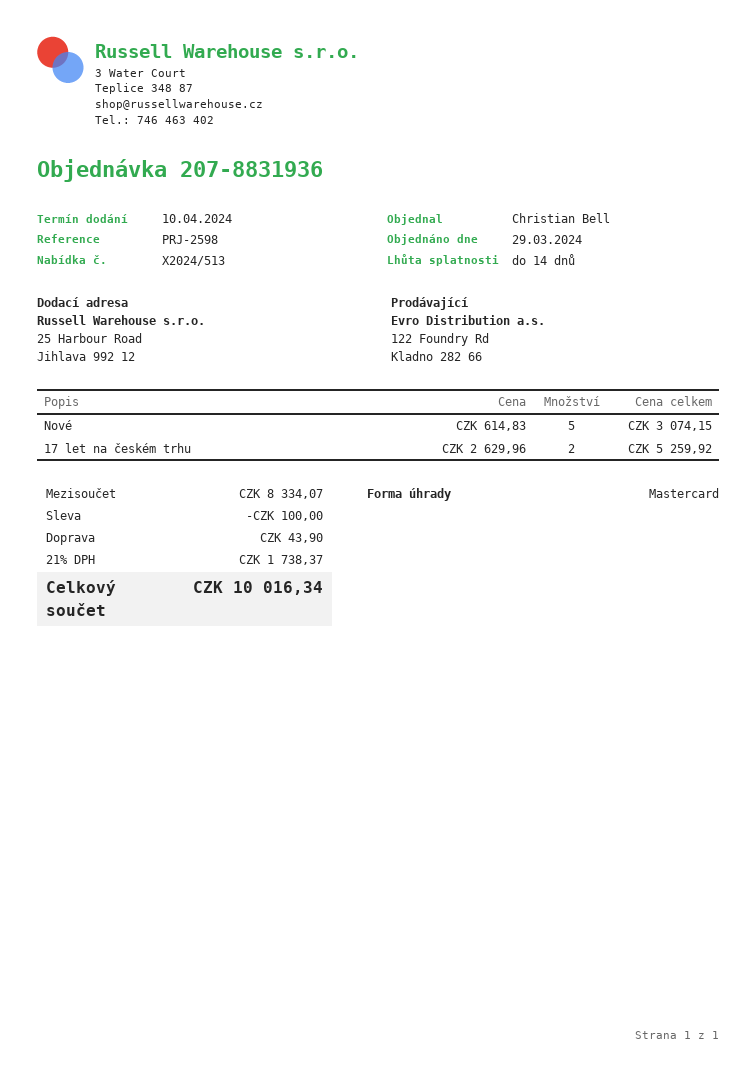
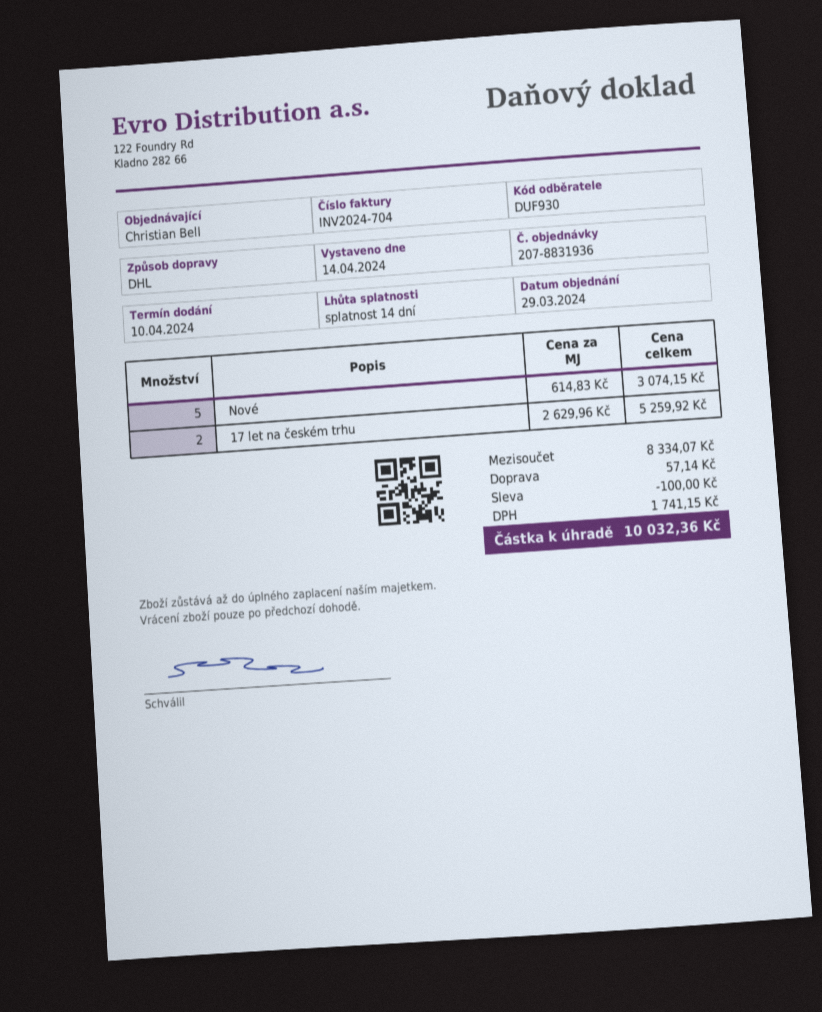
shipping: 43.90 -> 57.14
tax: 1738.37 -> 1741.15
total: 10016.34 -> 10032.36

